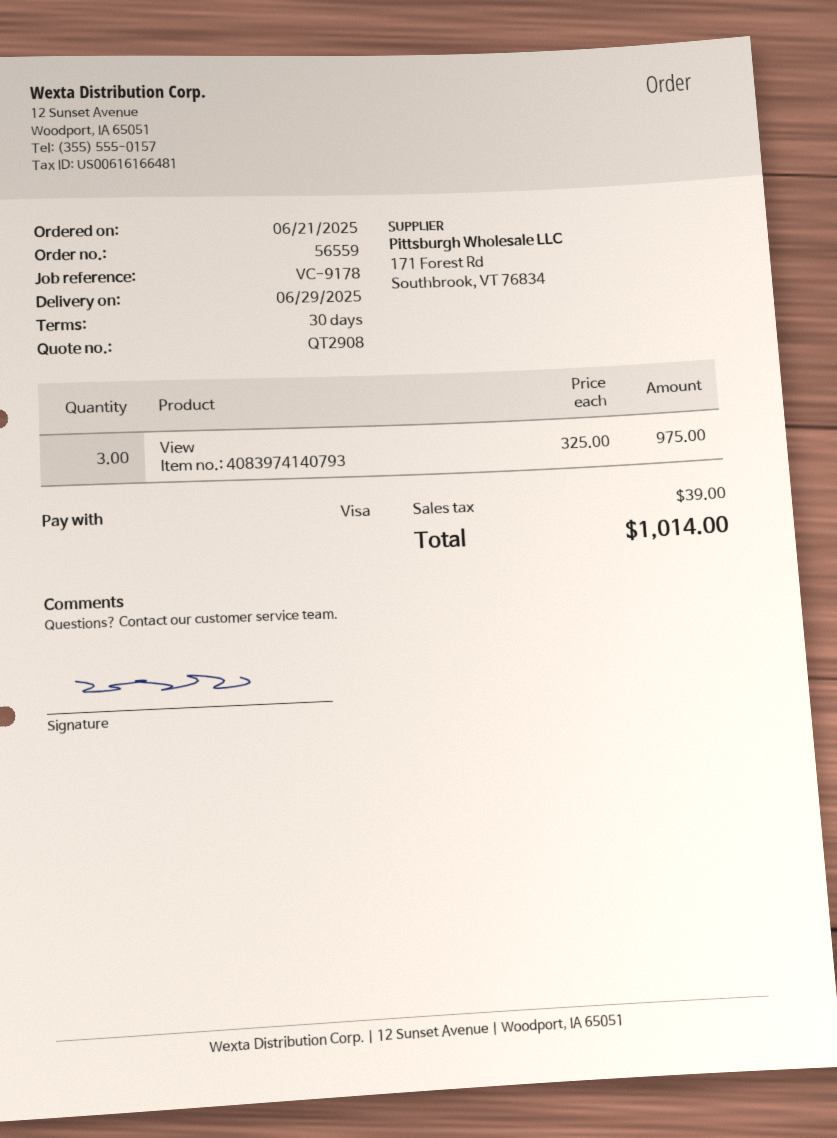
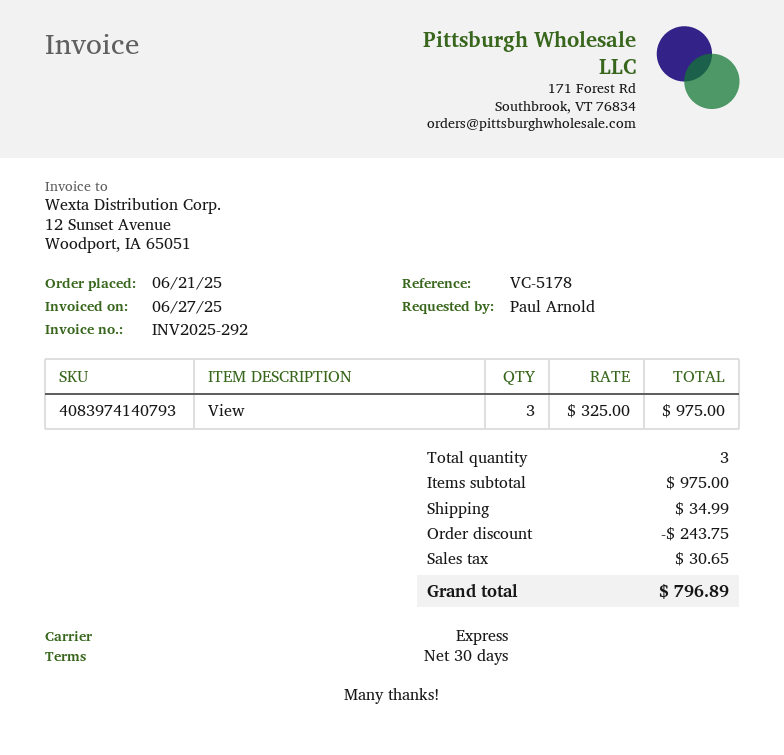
reference: VC-9178 -> VC-5178
discount: none -> 243.75
shipping: none -> 34.99
tax: 39.00 -> 30.65
total: 1014.00 -> 796.89

